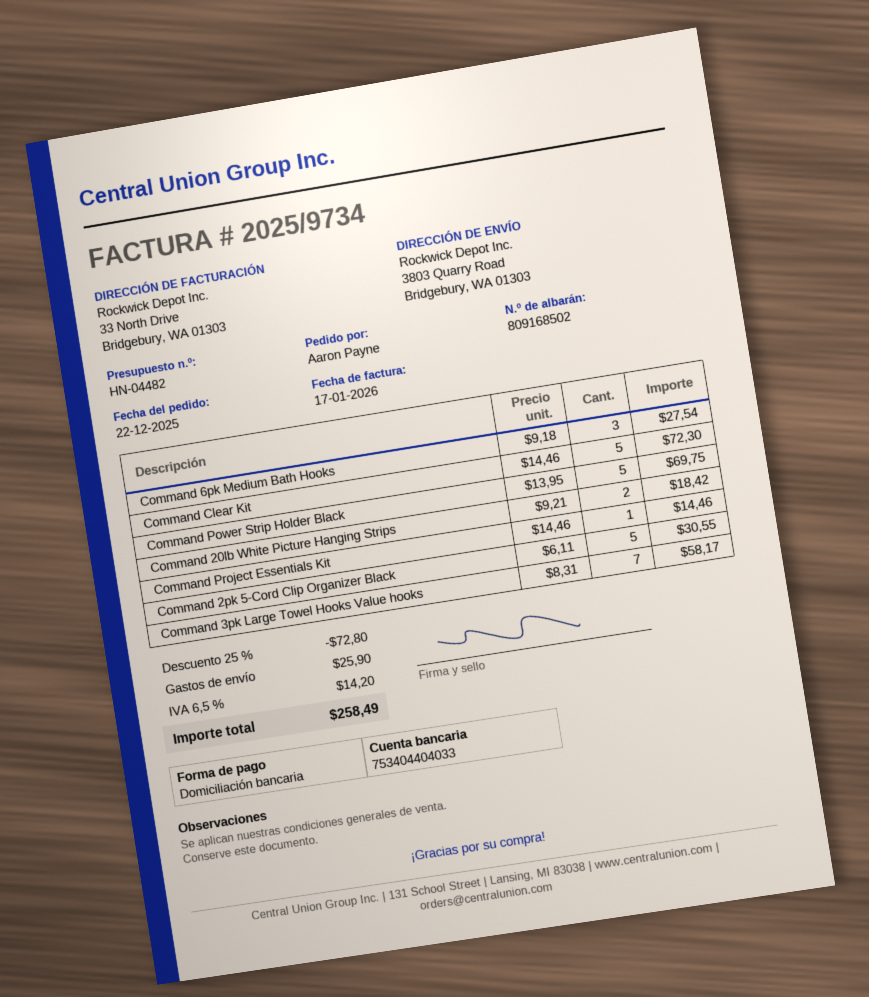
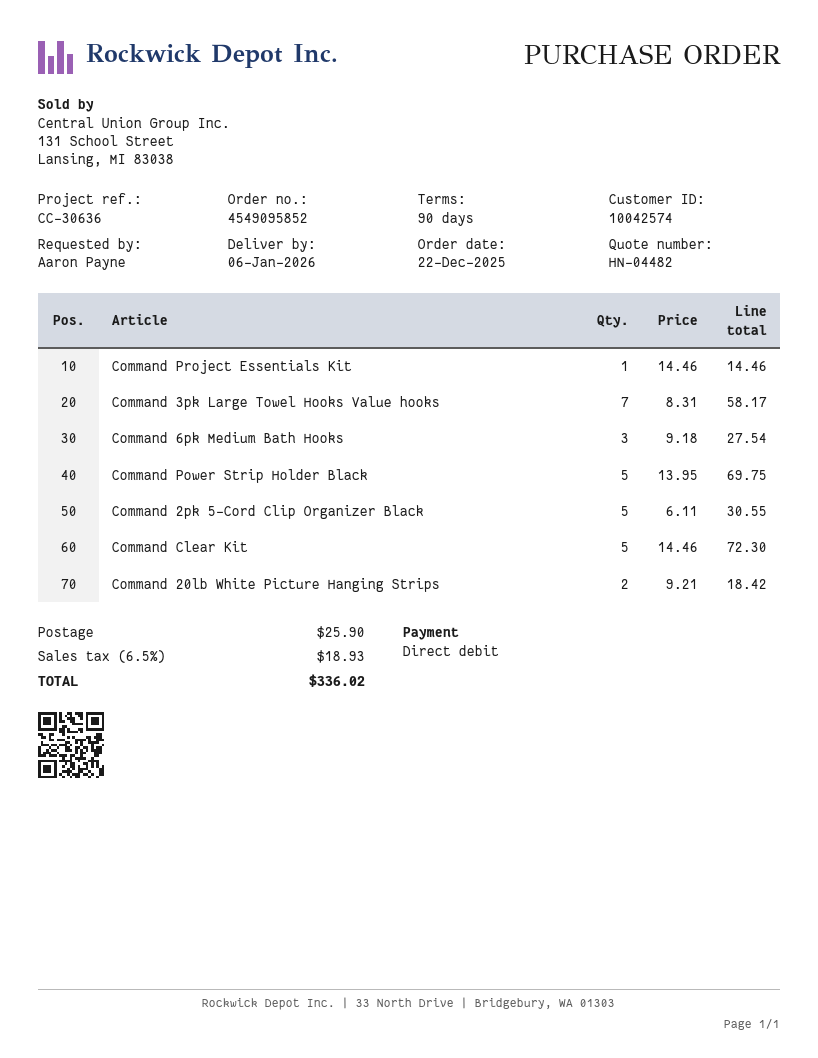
discount: 25% = 72.80 -> none
tax: 6.5% = 14.20 -> 6.5% = 18.93
total: 258.49 -> 336.02

